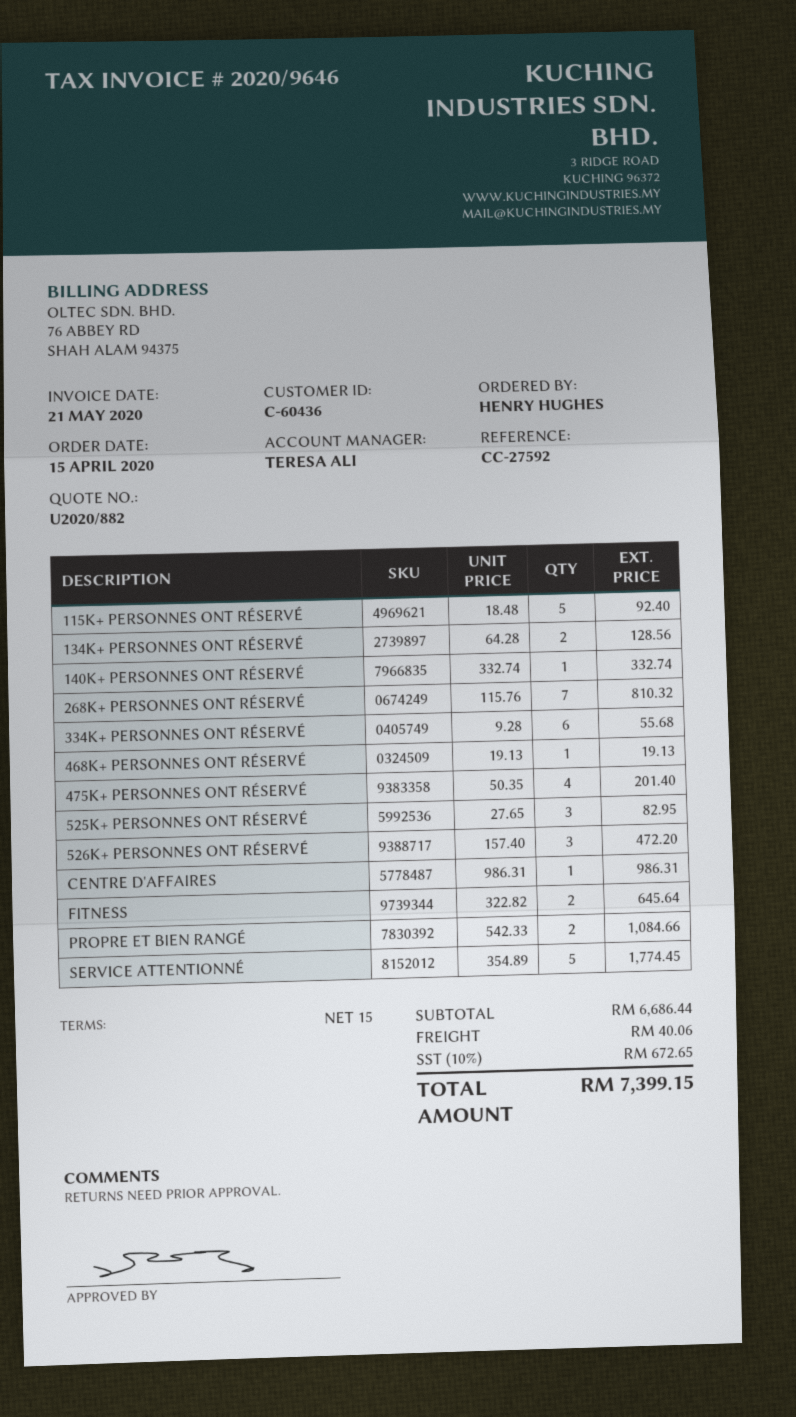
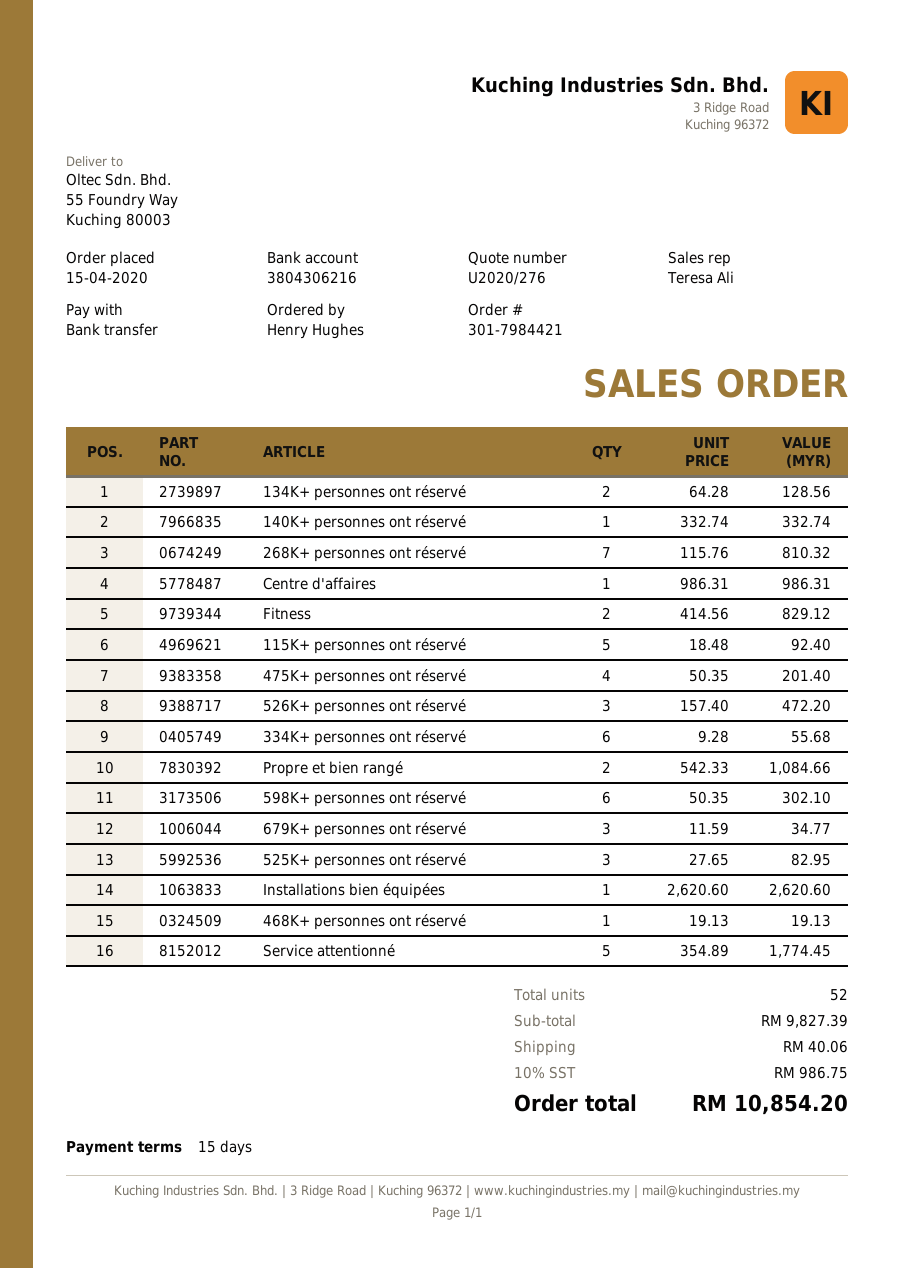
quote number: U2020/882 -> U2020/276
FITNESS: 2 x 322.82 = 645.64 -> 2 x 414.56 = 829.12
598K+ personnes ont réservé: none -> 6 x 50.35 = 302.10
679K+ personnes ont réservé: none -> 3 x 11.59 = 34.77
Installations bien équipées: none -> 1 x 2620.60 = 2620.60
subtotal: 6686.44 -> 9827.39
tax: 10% = 672.65 -> 10% = 986.75
total: 7399.15 -> 10854.20

